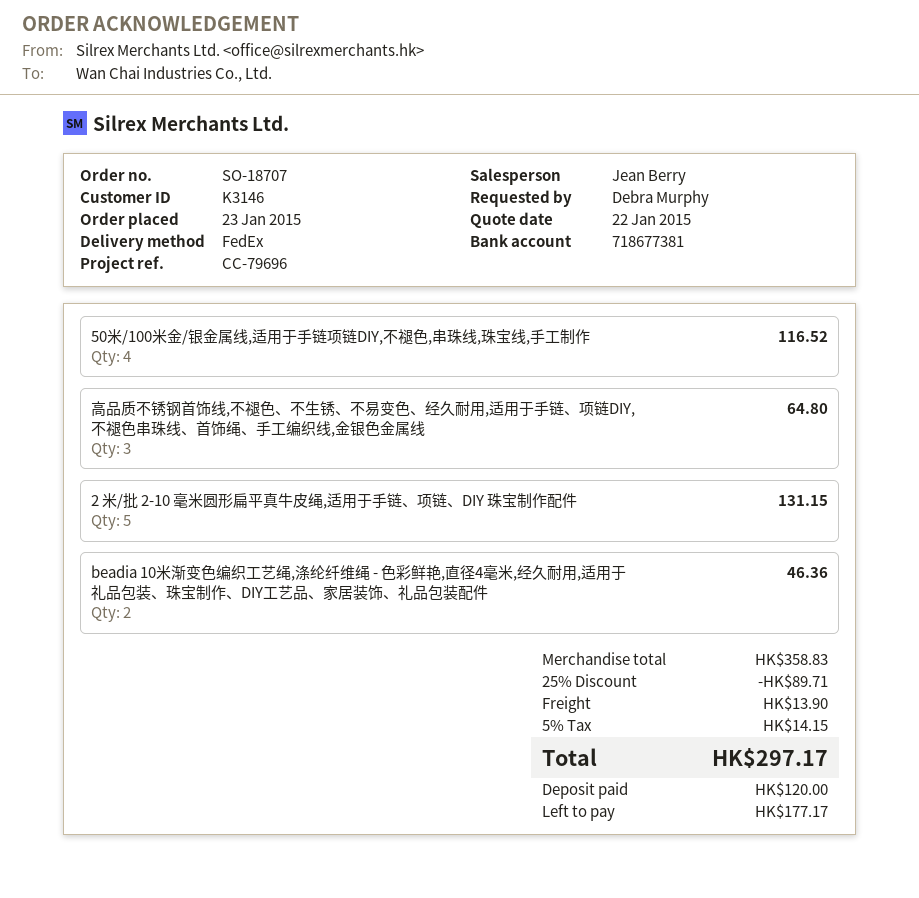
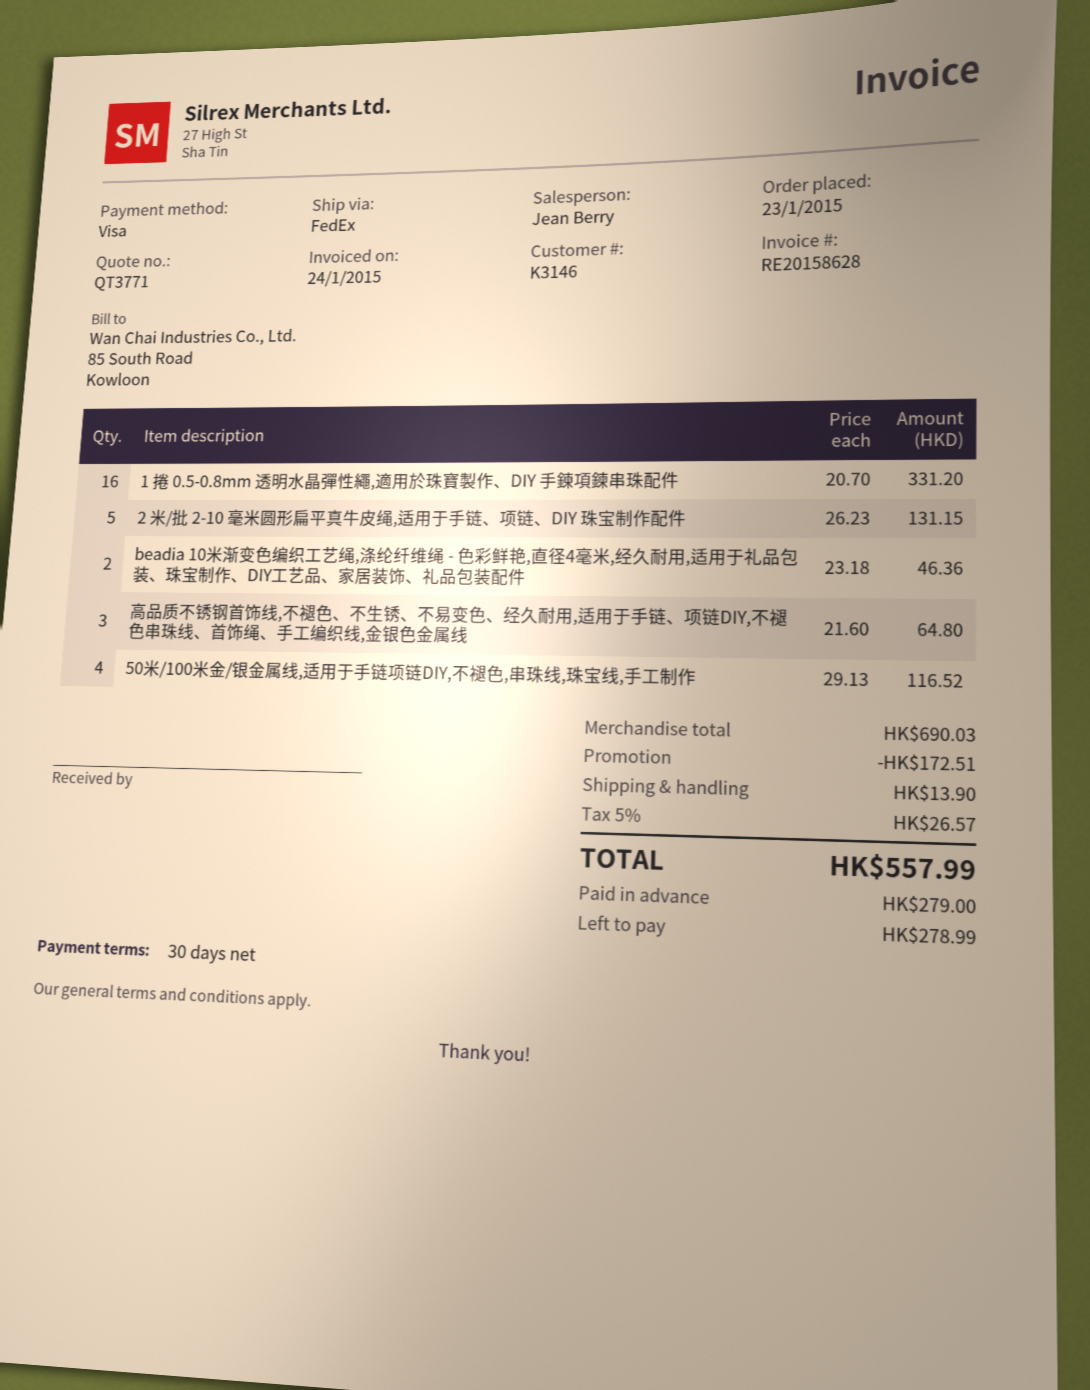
1 捲 0.5-0.8mm 透明水晶彈性繩,適用於珠寶製作、DIY 手鍊項鍊串珠配件: none -> 16 for 331.20
subtotal: 358.83 -> 690.03
discount: 89.71 -> 172.51
tax: 5% = 14.15 -> 5% = 26.57
total: 297.17 -> 557.99
deposit: 120.00 -> 279.00
balance: 177.17 -> 278.99

